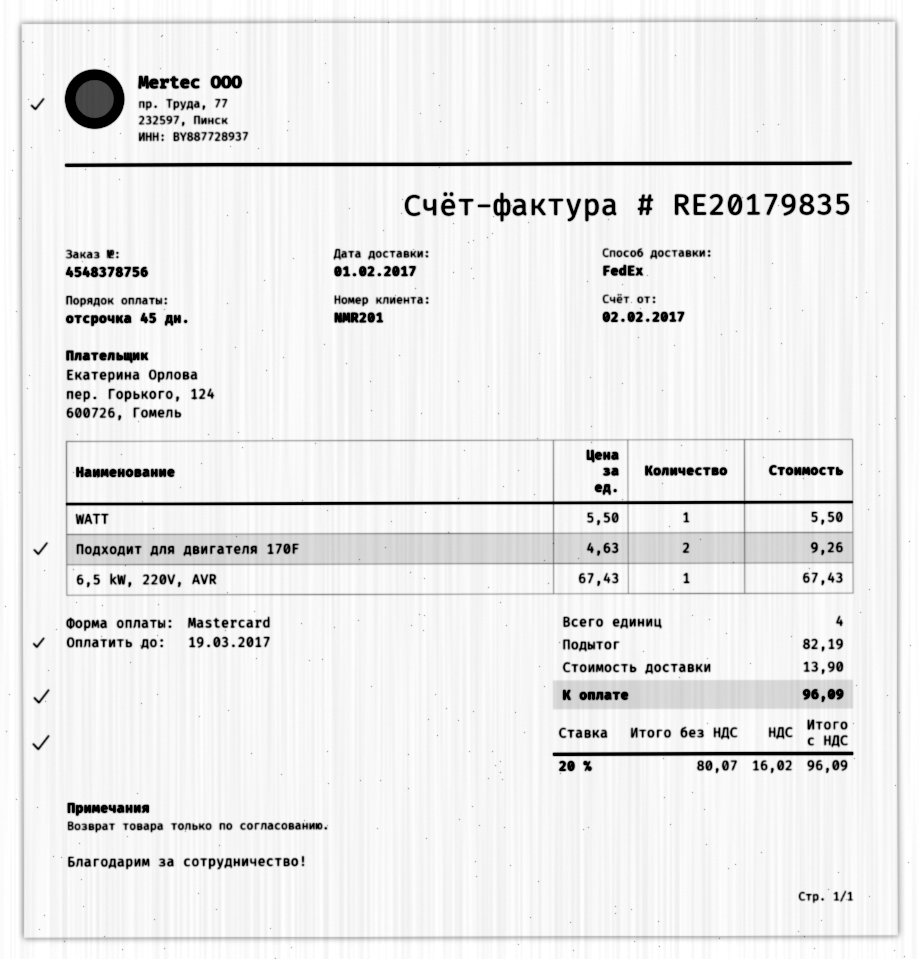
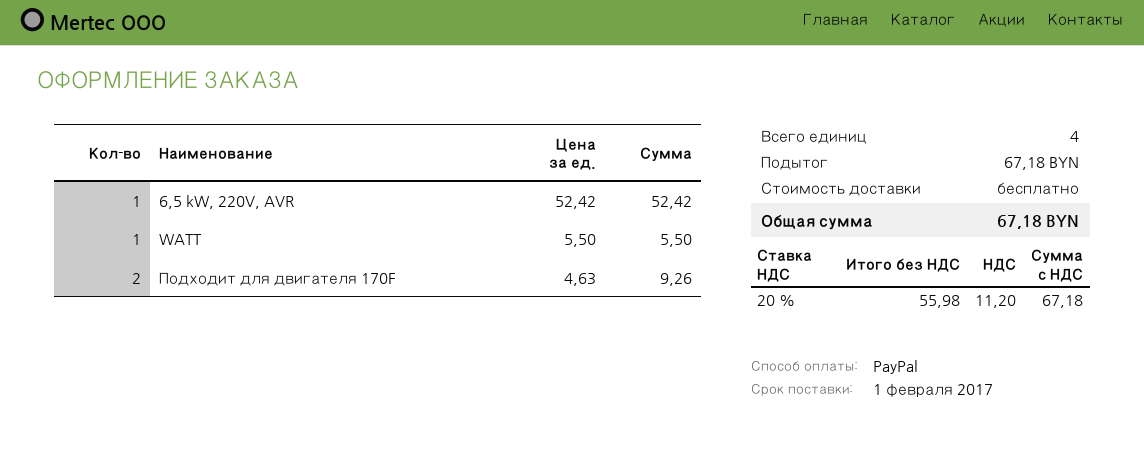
payment method: Mastercard -> PayPal
6,5 kW, 220V, AVR: 1 x 67.43 = 67.43 -> 1 x 52.42 = 52.42
subtotal: 82.19 -> 67.18
shipping: 13.90 -> 0.00
net: 80.07 -> 55.98
tax: 20% = 16.02 -> 20% = 11.20
total: 96.09 -> 67.18

